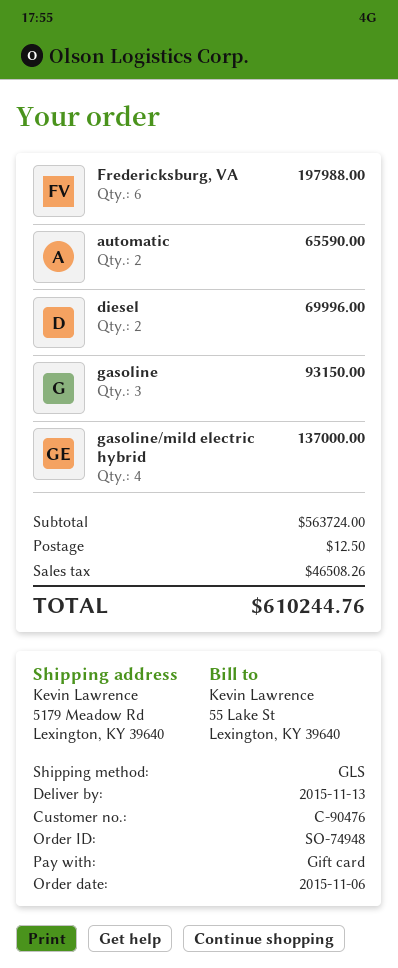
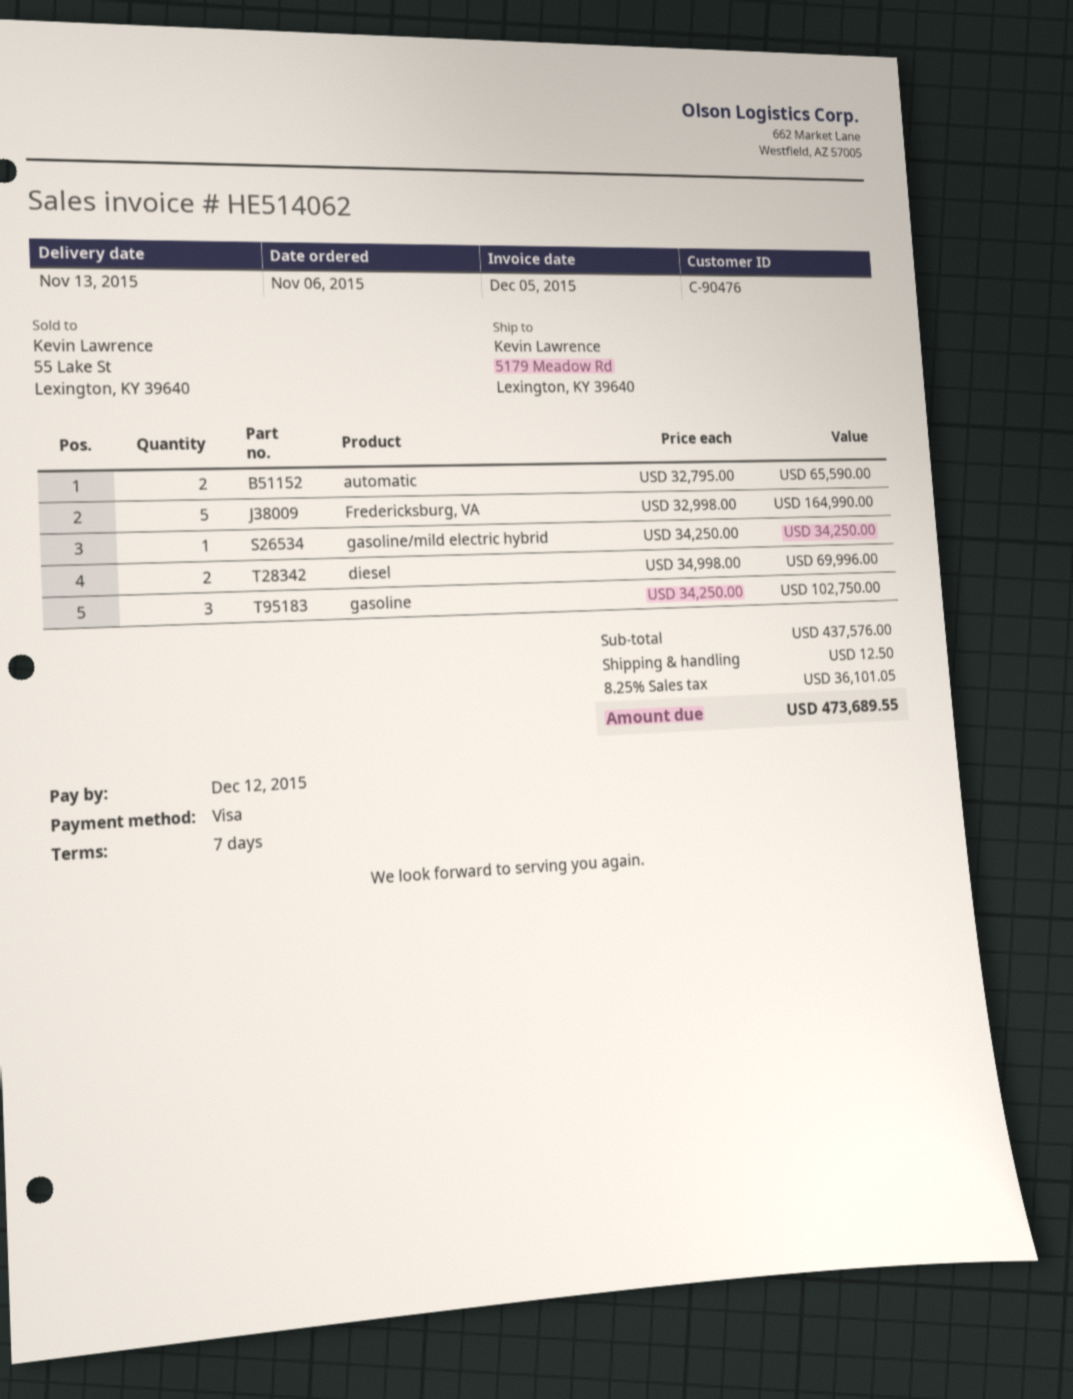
payment method: gift card -> Visa
Fredericksburg, VA: 6 for 197988.00 -> 5 for 164990.00
gasoline: 3 for 93150.00 -> 3 for 102750.00
gasoline/mild electric hybrid: 4 for 137000.00 -> 1 for 34250.00
subtotal: 563724.00 -> 437576.00
tax: 46508.26 -> 36101.05
total: 610244.76 -> 473689.55

